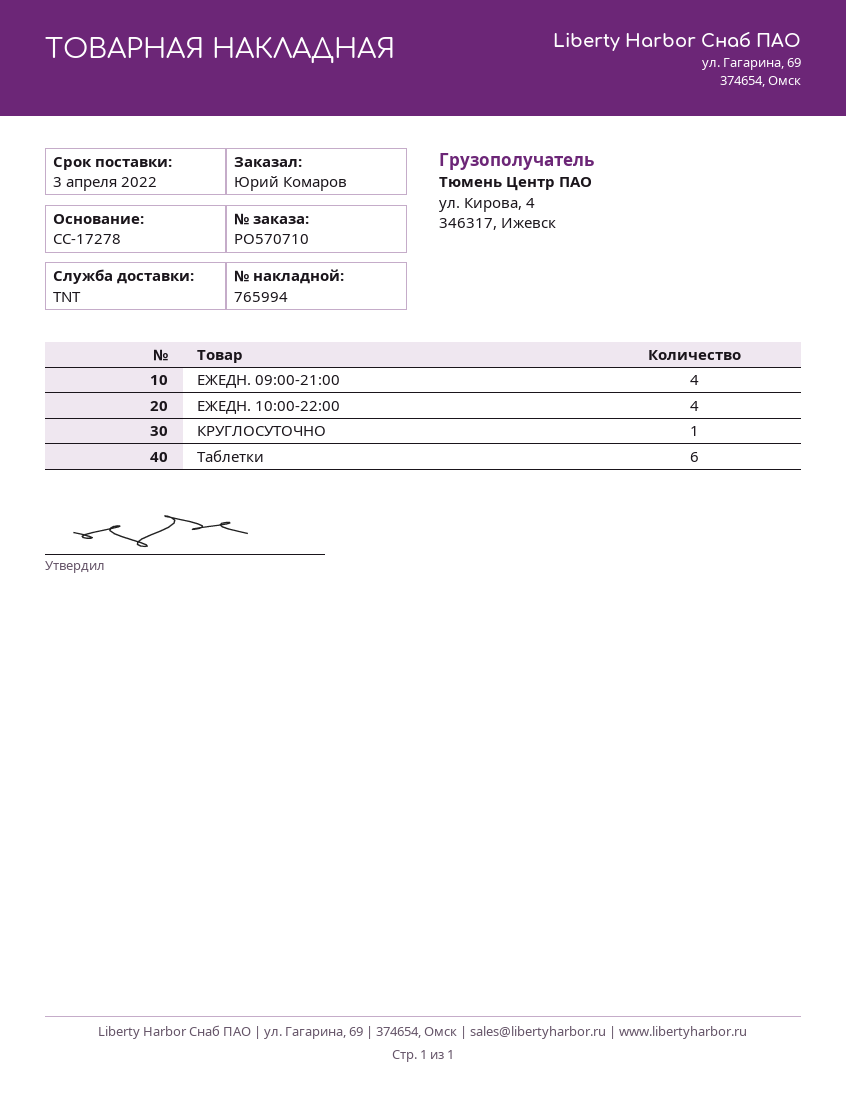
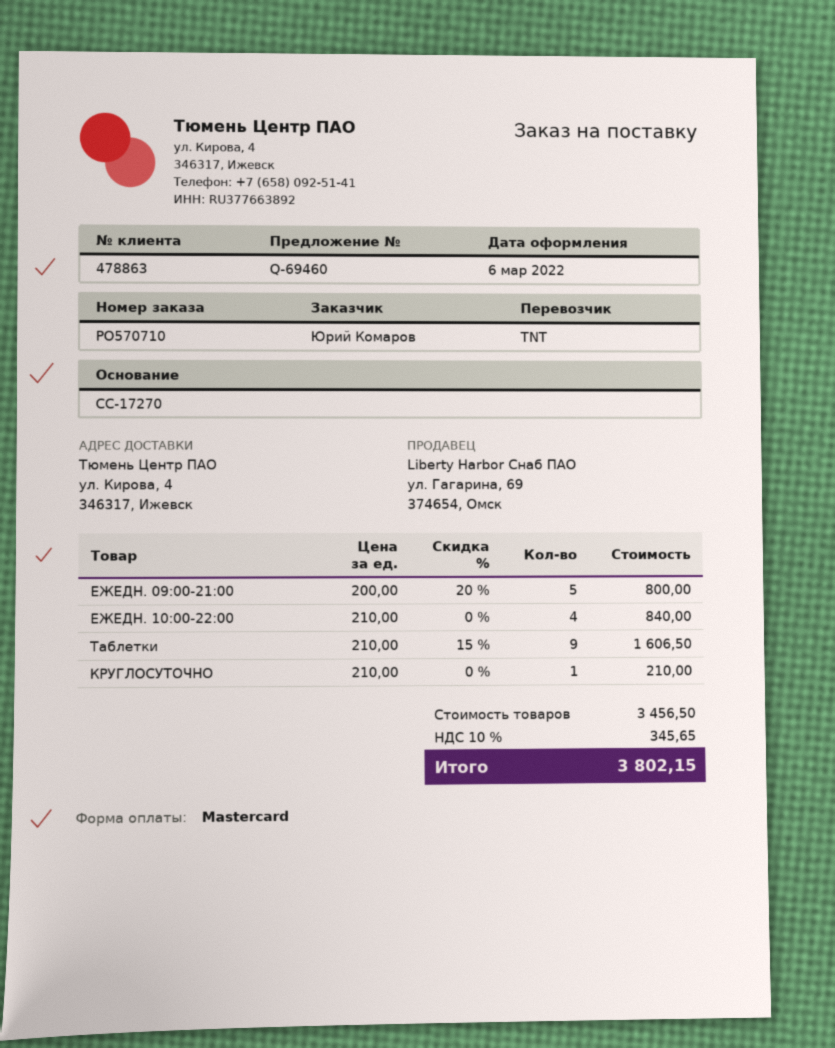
reference: CC-17278 -> CC-17270
ЕЖЕДН. 09:00-21:00: 4 -> 5
Таблетки: 6 -> 9

